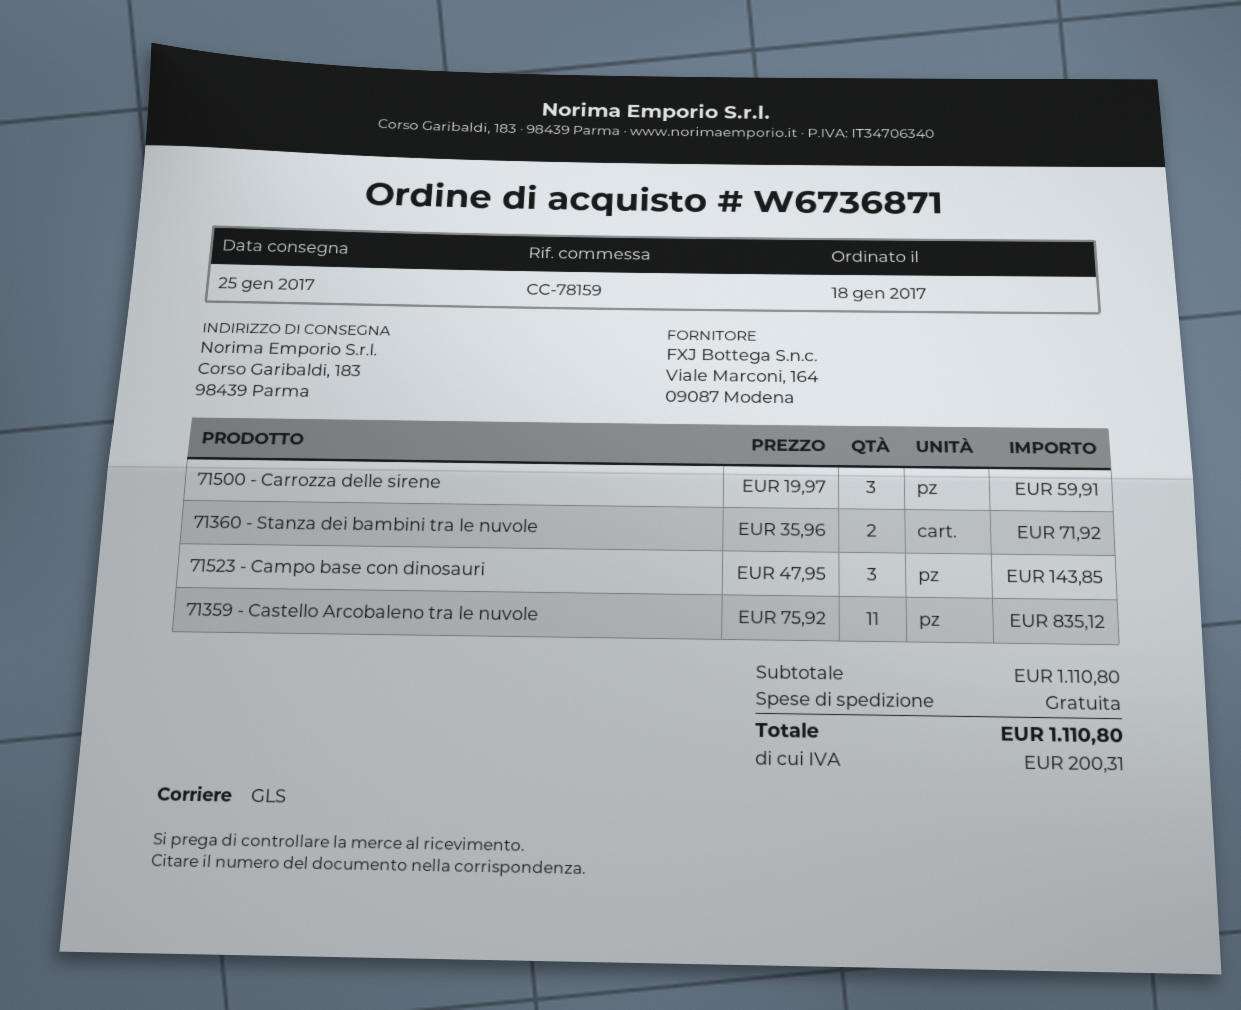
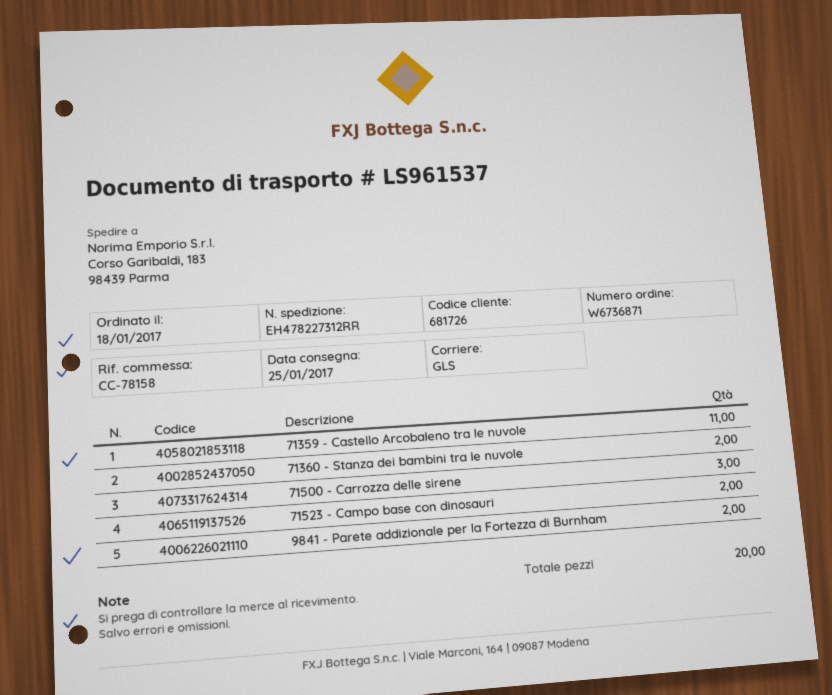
reference: CC-78159 -> CC-78158
71523 - Campo base con dinosauri: 3 -> 2
9841 - Parete addizionale per la Fortezza di Burnham: none -> 2

